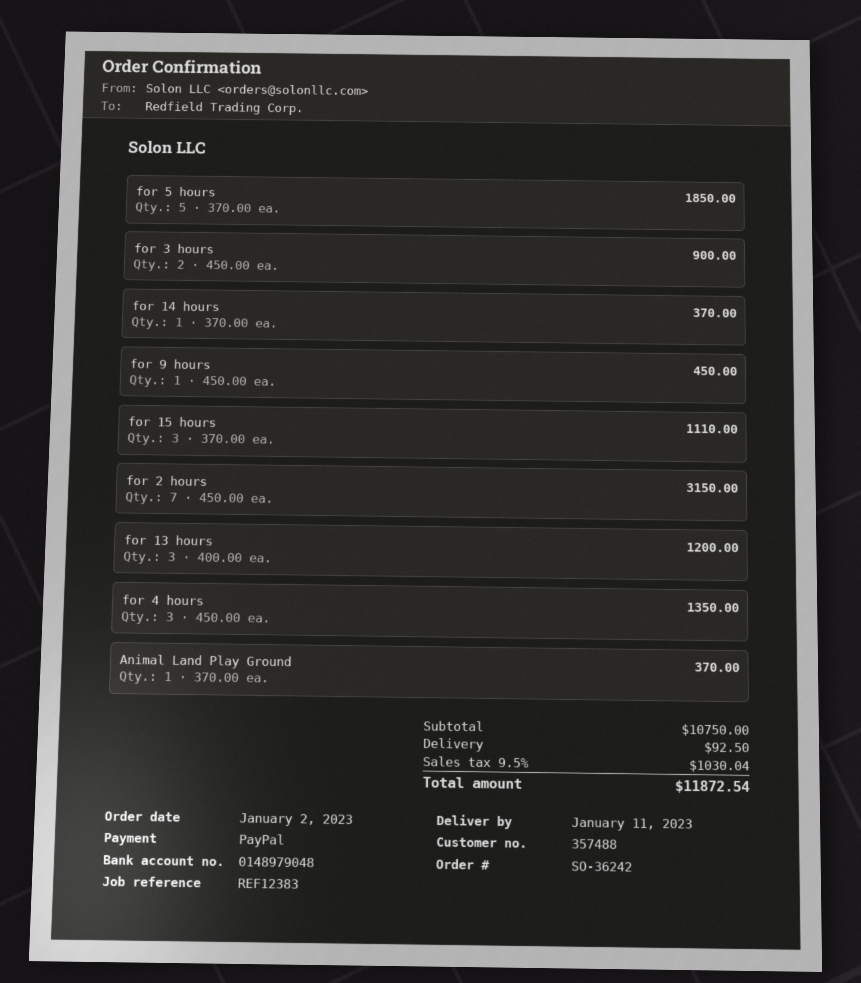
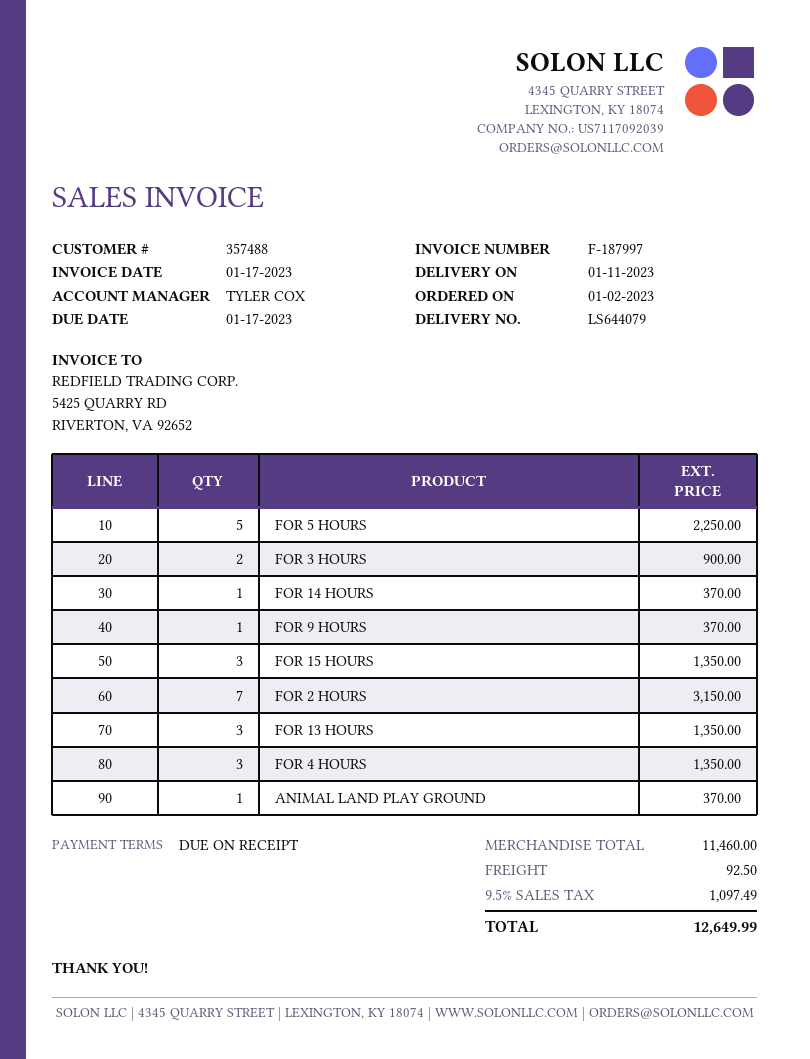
for 5 hours: 5 for 1850.00 -> 5 for 2250.00
for 9 hours: 1 for 450.00 -> 1 for 370.00
for 15 hours: 3 for 1110.00 -> 3 for 1350.00
for 13 hours: 3 for 1200.00 -> 3 for 1350.00
subtotal: 10750.00 -> 11460.00
tax: 9.5% = 1030.04 -> 9.5% = 1097.49
total: 11872.54 -> 12649.99

